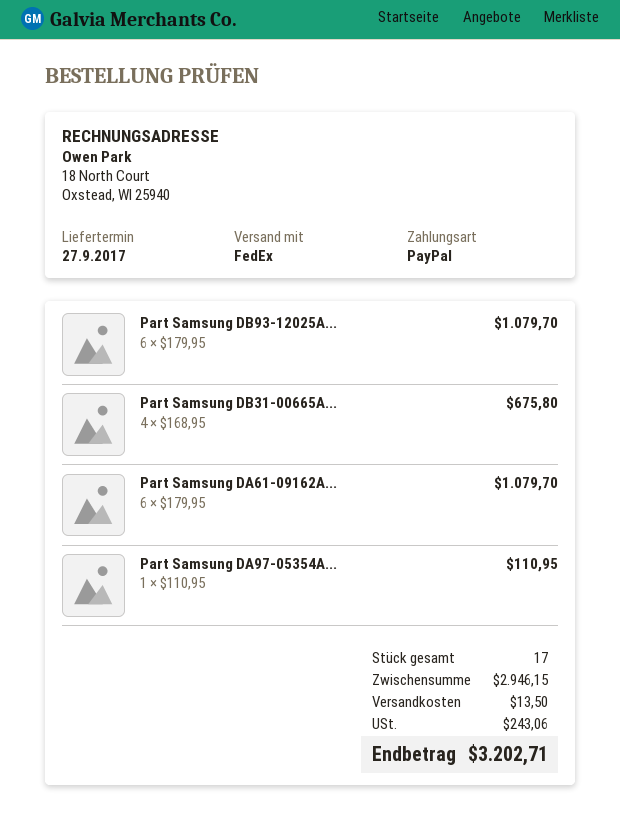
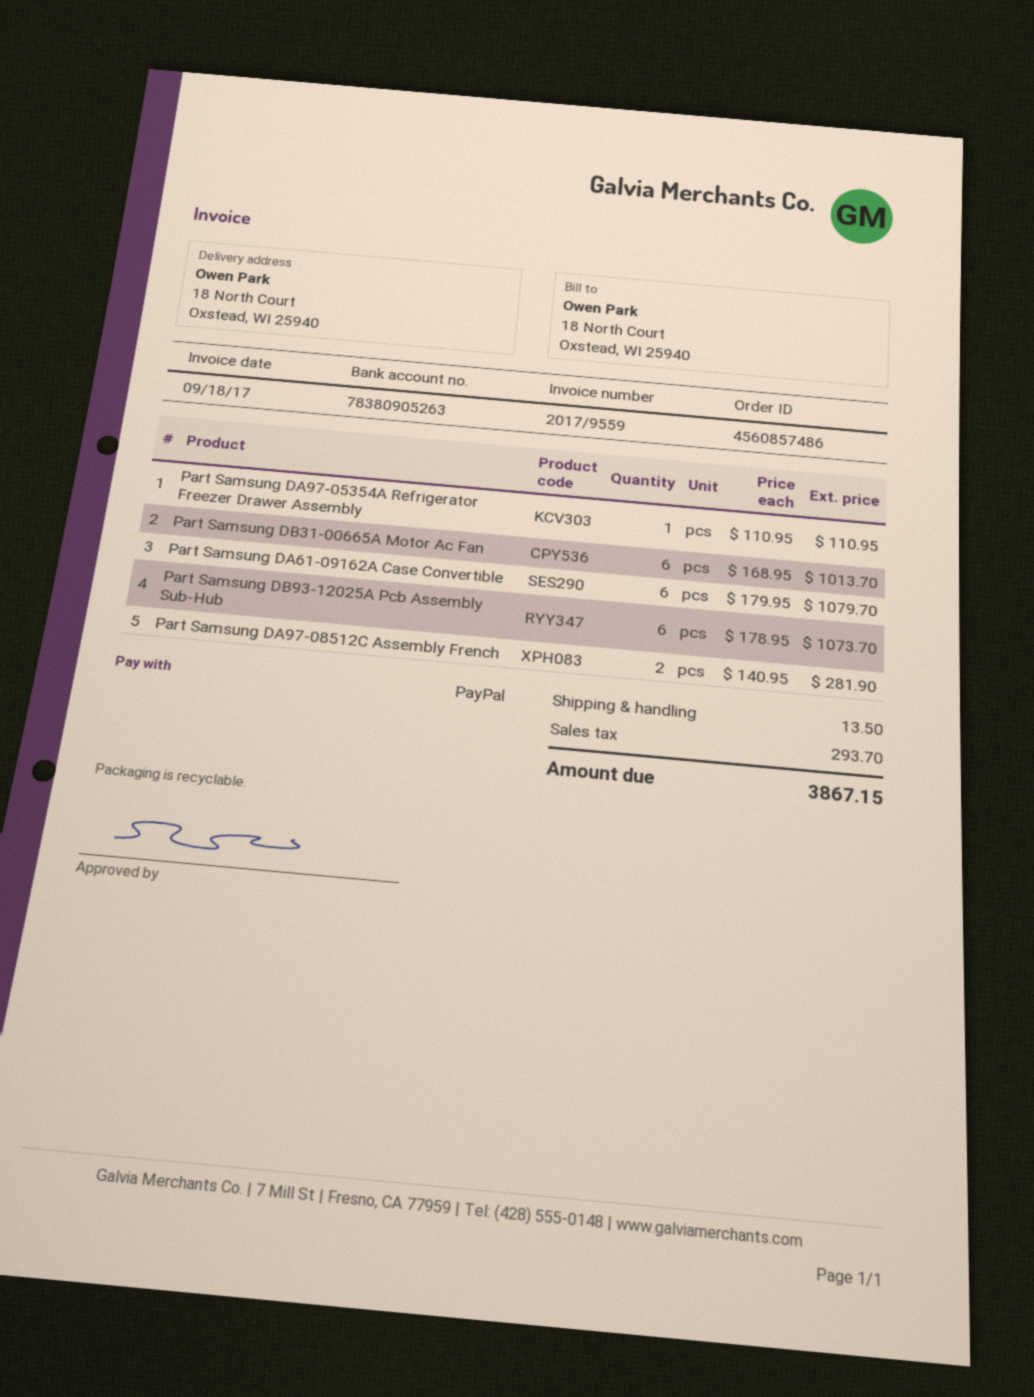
Part Samsung DB93-12025A...: 6 x 179.95 = 1079.70 -> 6 x 178.95 = 1073.70
Part Samsung DB31-00665A...: 4 x 168.95 = 675.80 -> 6 x 168.95 = 1013.70
Part Samsung DA97-08512C Assembly French: none -> 2 x 140.95 = 281.90
tax: 243.06 -> 293.70
total: 3202.71 -> 3867.15

